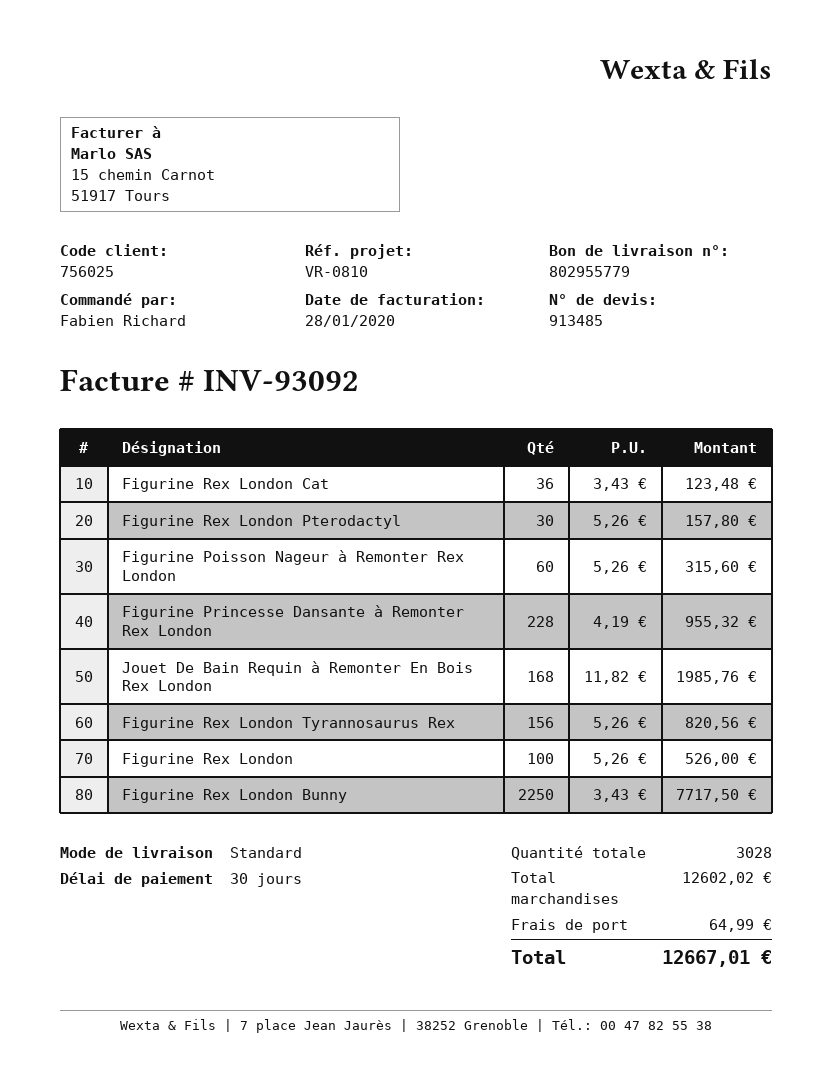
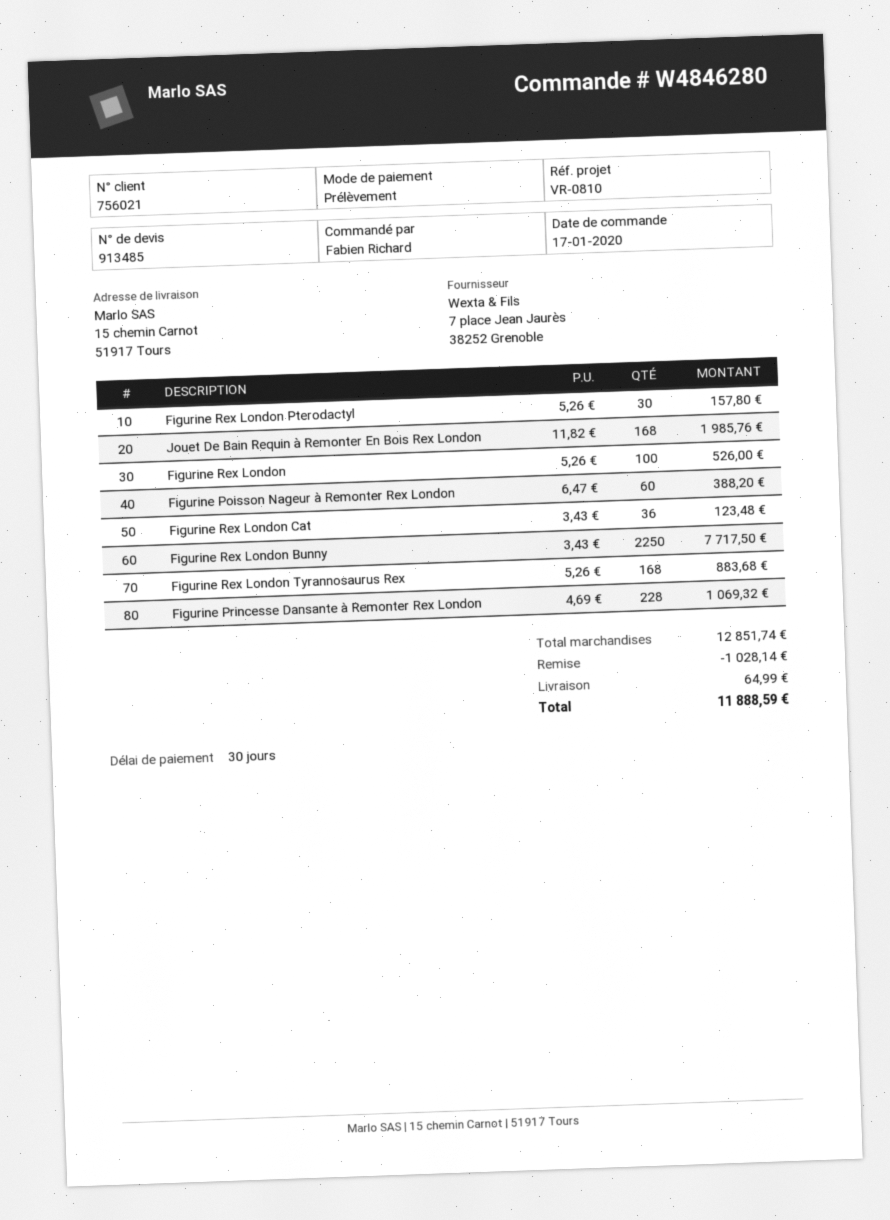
customer number: 756025 -> 756021
Figurine Poisson Nageur à Remonter Rex London: 60 x 5.26 = 315.60 -> 60 x 6.47 = 388.20
Figurine Princesse Dansante à Remonter Rex London: 228 x 4.19 = 955.32 -> 228 x 4.69 = 1069.32
Figurine Rex London Tyrannosaurus Rex: 156 x 5.26 = 820.56 -> 168 x 5.26 = 883.68
subtotal: 12602.02 -> 12851.74
discount: none -> 1028.14
total: 12667.01 -> 11888.59

